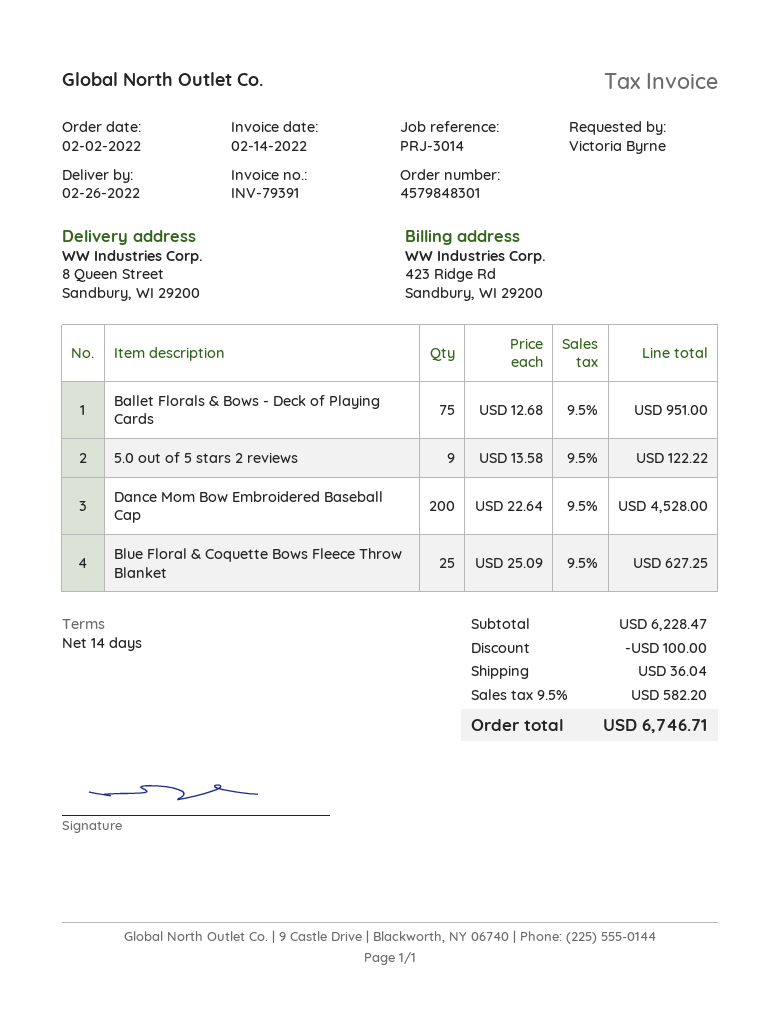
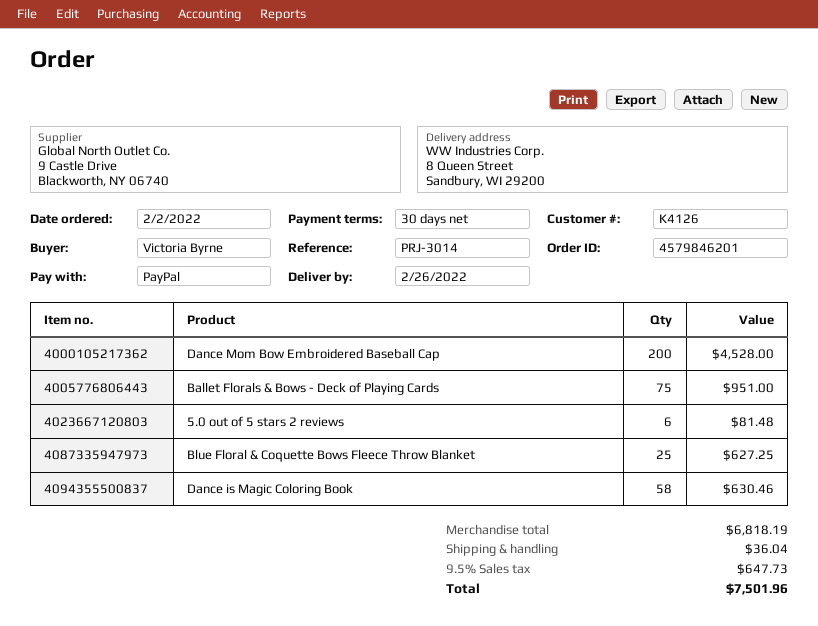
order number: 4579848301 -> 4579846201
payment terms: 14 days -> 30 days
5.0 out of 5 stars 2 reviews: 9 for 122.22 -> 6 for 81.48
Dance is Magic Coloring Book: none -> 58 for 630.46
subtotal: 6228.47 -> 6818.19
discount: 100.00 -> none
tax: 9.5% = 582.20 -> 9.5% = 647.73
total: 6746.71 -> 7501.96

